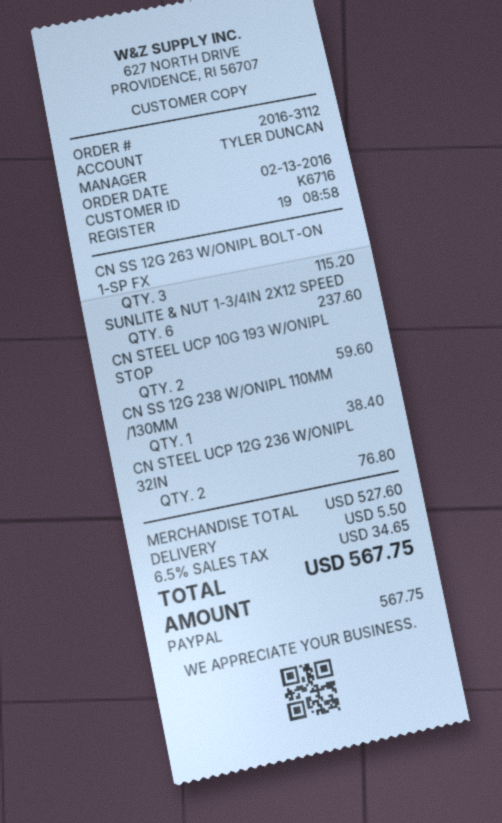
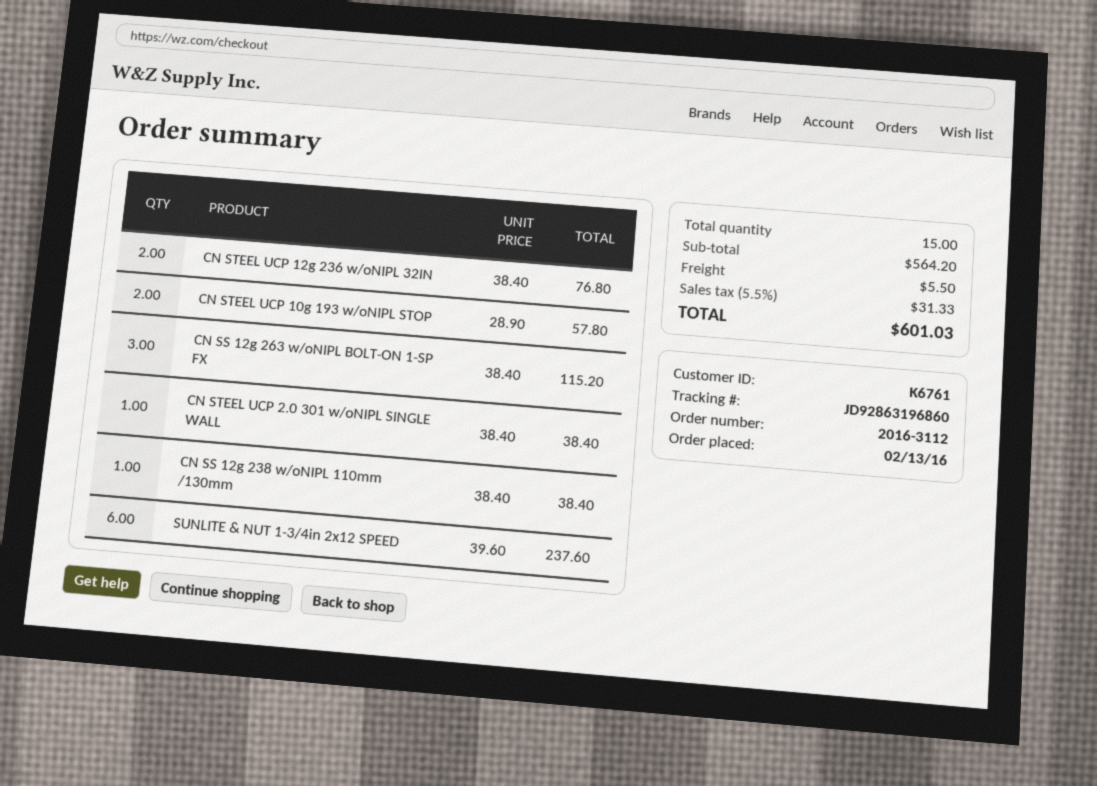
customer number: K6716 -> K6761
CN STEEL UCP 10G 193 W/ONIPL STOP: 2 for 59.60 -> 2 for 57.80
CN STEEL UCP 2.0 301 w/oNIPL SINGLE WALL: none -> 1 for 38.40
subtotal: 527.60 -> 564.20
tax: 6.5% = 34.65 -> 5.5% = 31.33
total: 567.75 -> 601.03

